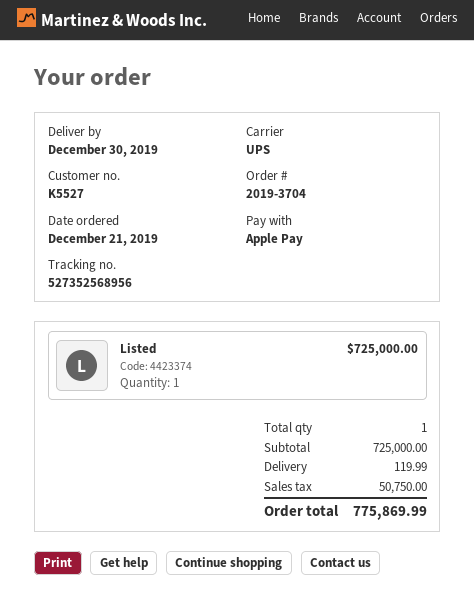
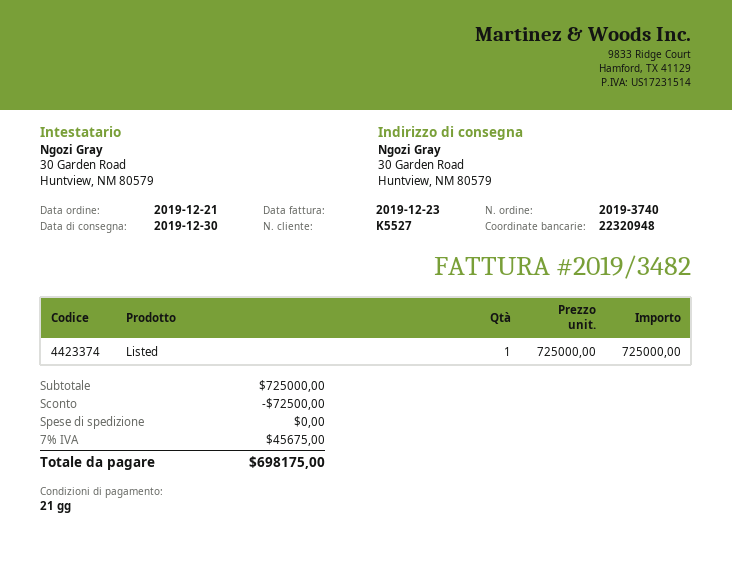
order number: 2019-3704 -> 2019-3740
discount: none -> 72500.00
shipping: 119.99 -> 0.00
tax: 50750.00 -> 45675.00
total: 775869.99 -> 698175.00

